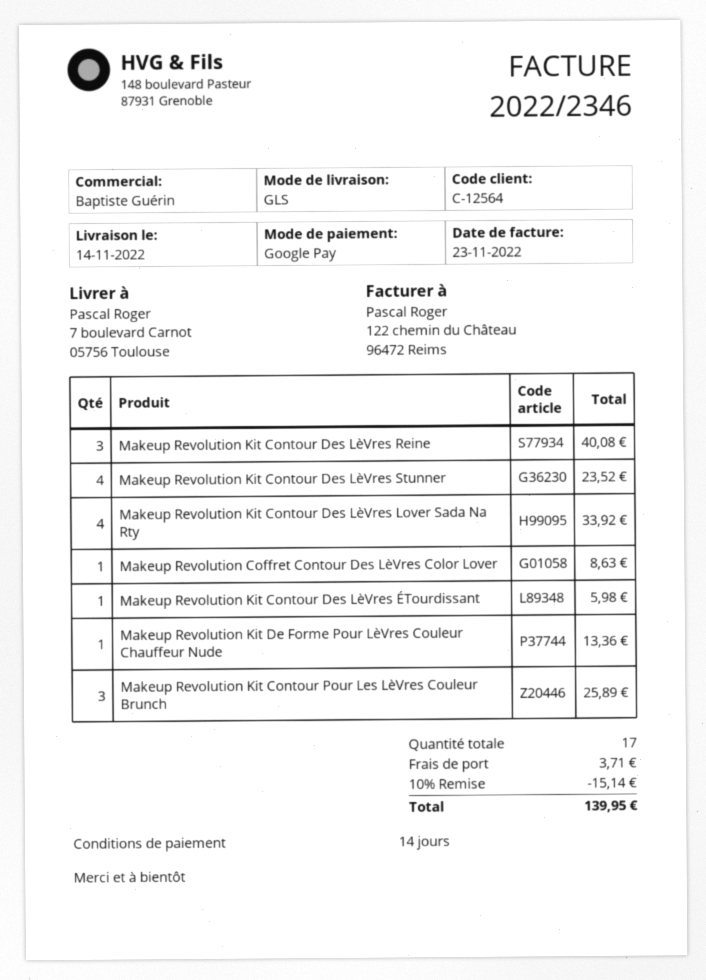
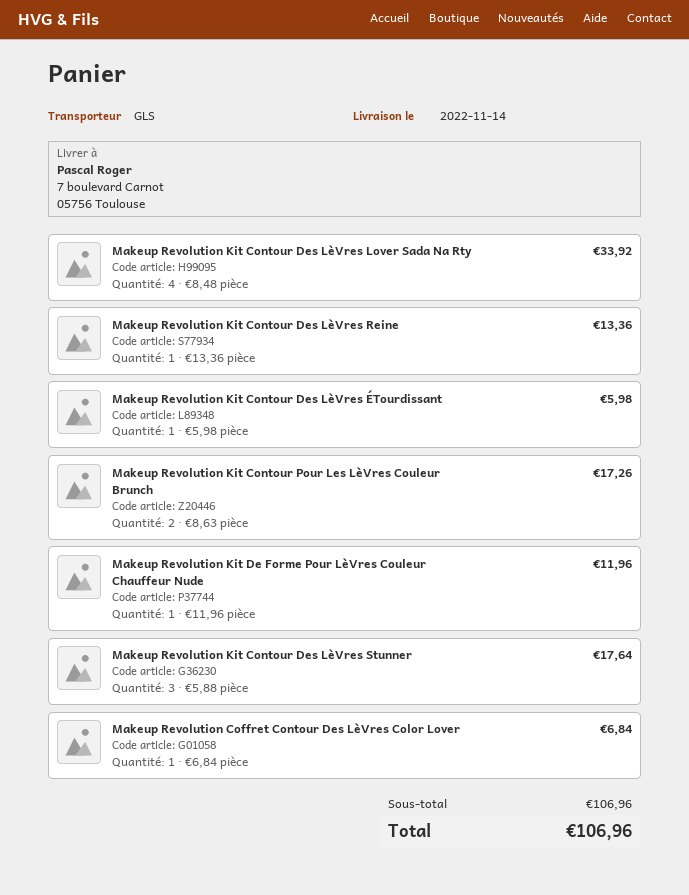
Makeup Revolution Kit Contour Des LèVres Reine: 3 for 40.08 -> 1 for 13.36
Makeup Revolution Kit Contour Des LèVres Stunner: 4 for 23.52 -> 3 for 17.64
Makeup Revolution Coffret Contour Des LèVres Color Lover: 1 for 8.63 -> 1 for 6.84
Makeup Revolution Kit De Forme Pour LèVres Couleur Chauffeur Nude: 1 for 13.36 -> 1 for 11.96
Makeup Revolution Kit Contour Pour Les LèVres Couleur Brunch: 3 for 25.89 -> 2 for 17.26
discount: 10% = 15.14 -> none
shipping: 3.71 -> none
total: 139.95 -> 106.96

